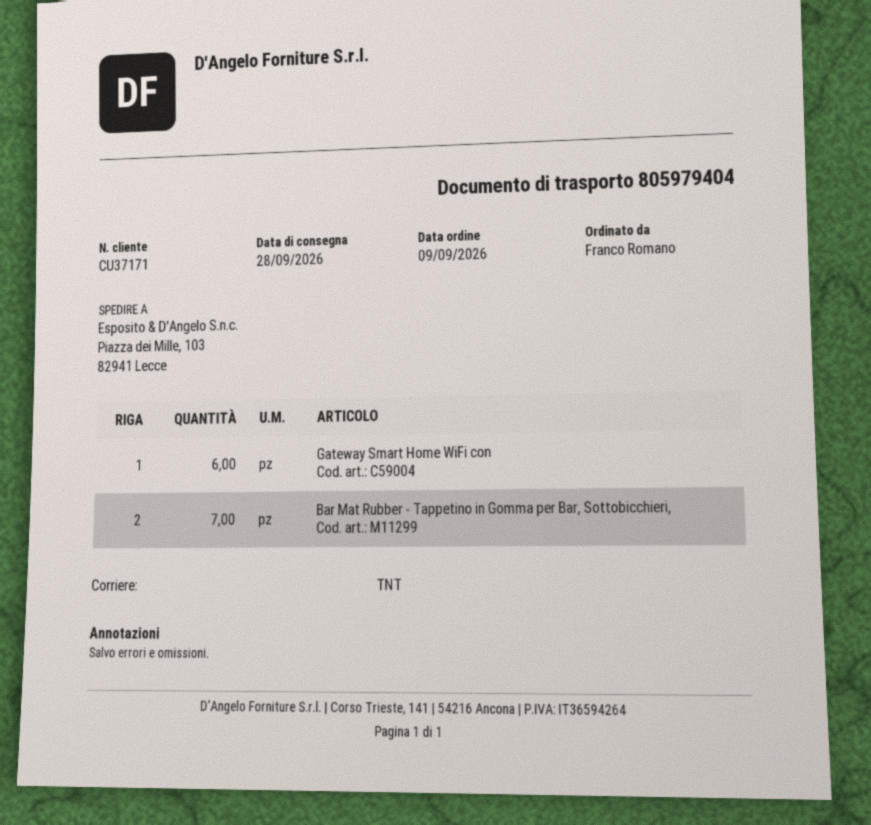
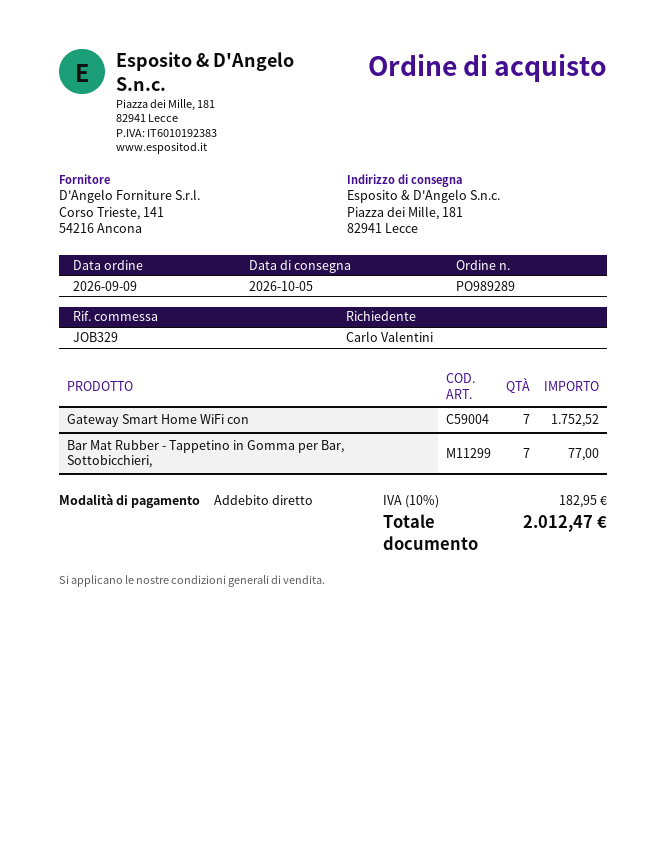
delivery date: 2026-09-28 -> 2026-10-05
ordered by: Franco Romano -> Carlo Valentini
ship to: Piazza dei Mille, 103, 82941 Lecce -> Piazza dei Mille, 181, 82941 Lecce
Gateway Smart Home WiFi con: 6 -> 7

